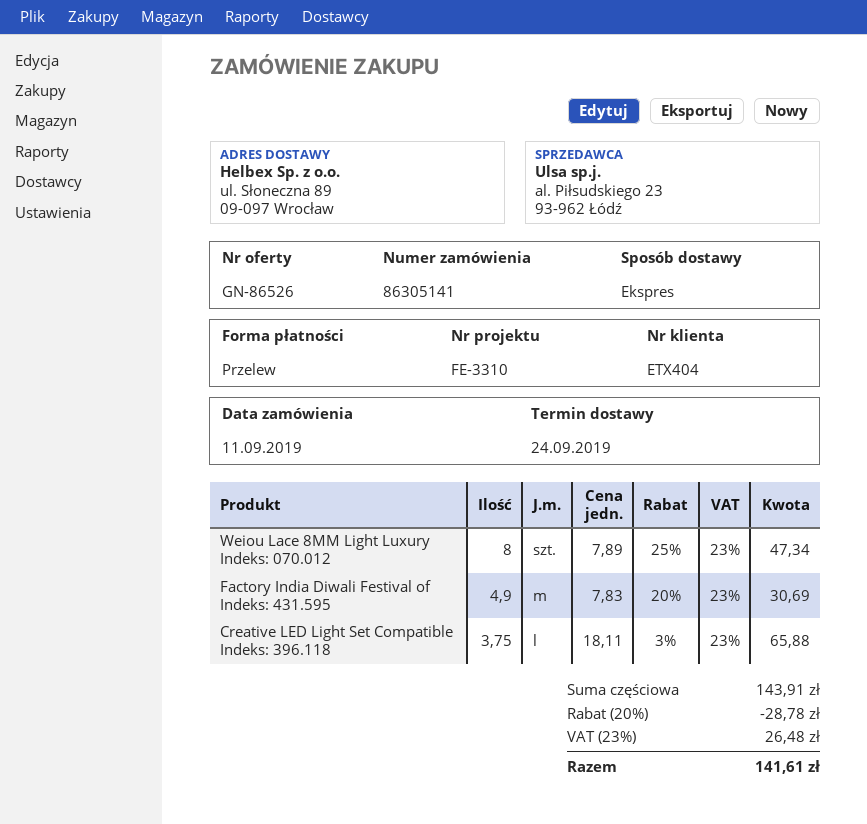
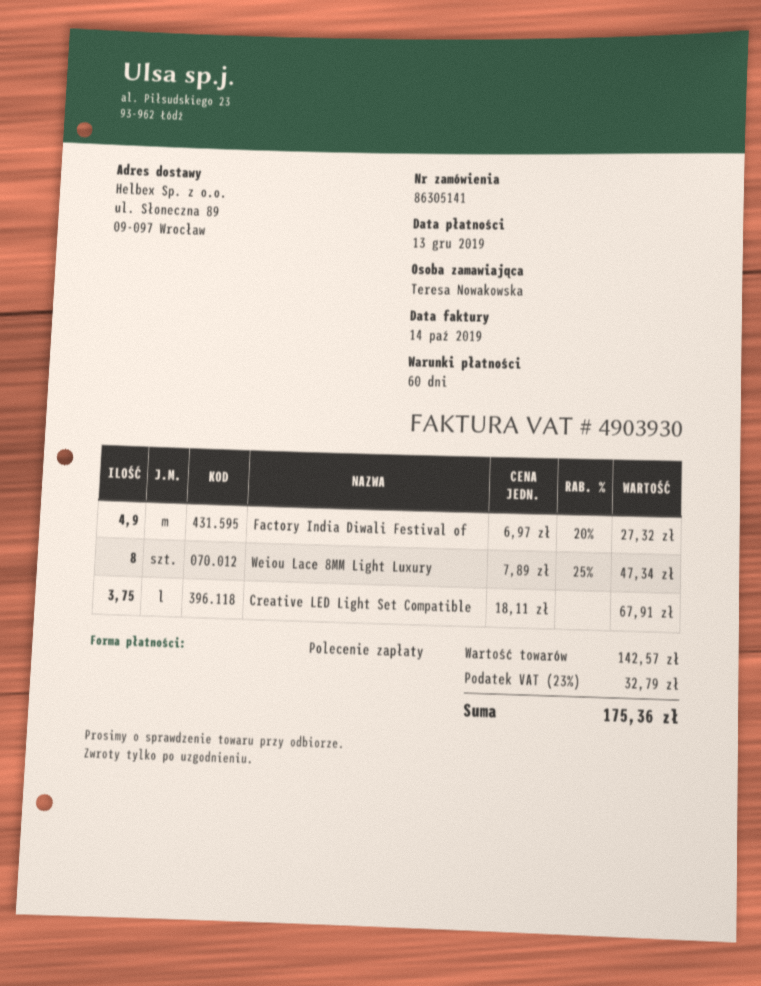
payment method: bank transfer -> direct debit
Factory India Diwali Festival of: 4.9 x 7.83 - 20% = 30.69 -> 4.9 x 6.97 - 20% = 27.32
Creative LED Light Set Compatible: 3.75 x 18.11 - 3% = 65.88 -> 3.75 x 18.11 = 67.91
subtotal: 143.91 -> 142.57
discount: 20% = 28.78 -> none
tax: 23% = 26.48 -> 23% = 32.79
total: 141.61 -> 175.36

